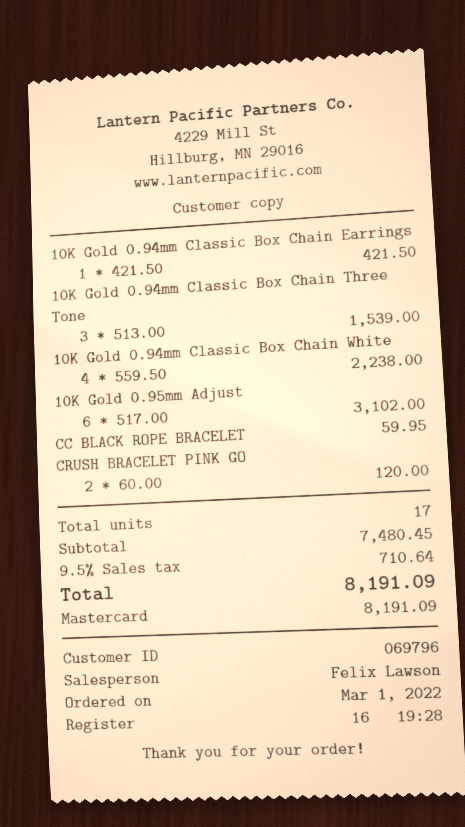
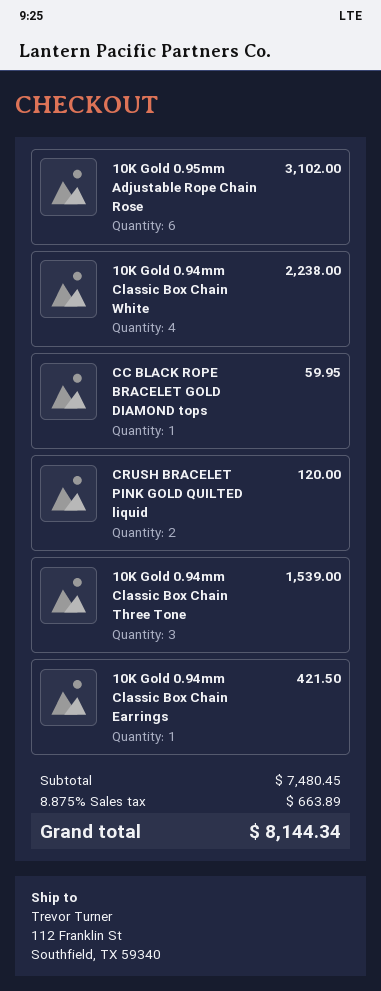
tax: 9.5% = 710.64 -> 8.875% = 663.89
total: 8191.09 -> 8144.34

